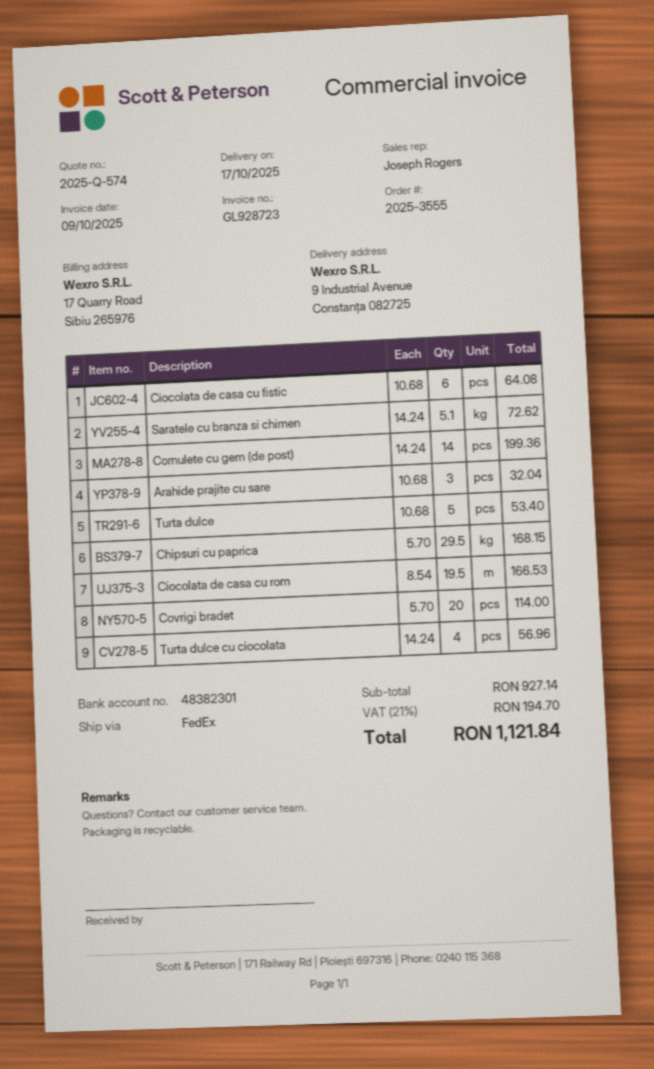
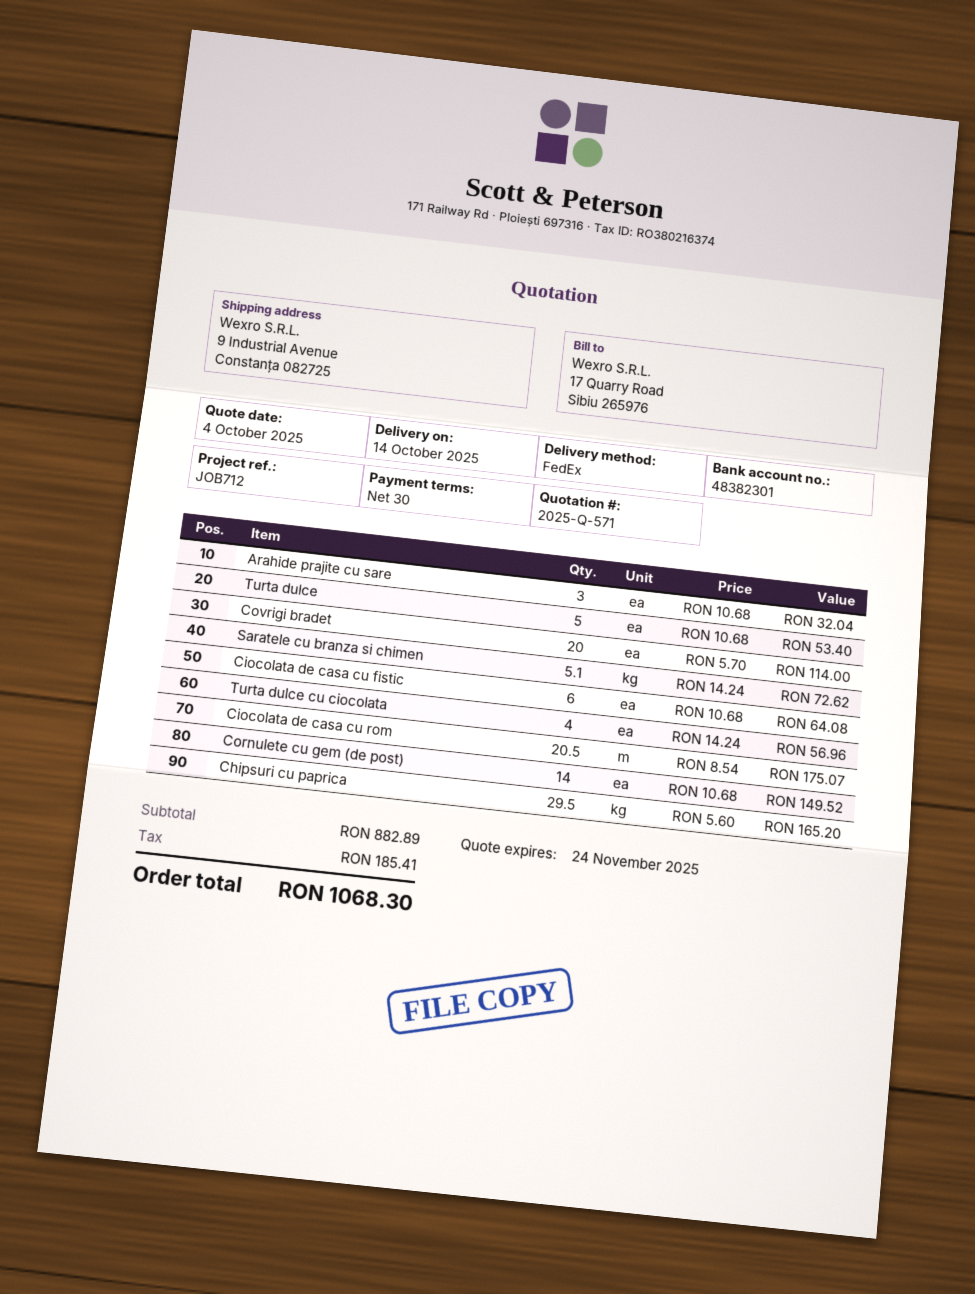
quote number: 2025-Q-574 -> 2025-Q-571
delivery date: 2025-10-17 -> 2025-10-14
Cornulete cu gem (de post): 14 x 14.24 = 199.36 -> 14 x 10.68 = 149.52
Chipsuri cu paprica: 29.5 x 5.70 = 168.15 -> 29.5 x 5.60 = 165.20
Ciocolata de casa cu rom: 19.5 x 8.54 = 166.53 -> 20.5 x 8.54 = 175.07
subtotal: 927.14 -> 882.89
tax: 194.70 -> 185.41
total: 1121.84 -> 1068.30

